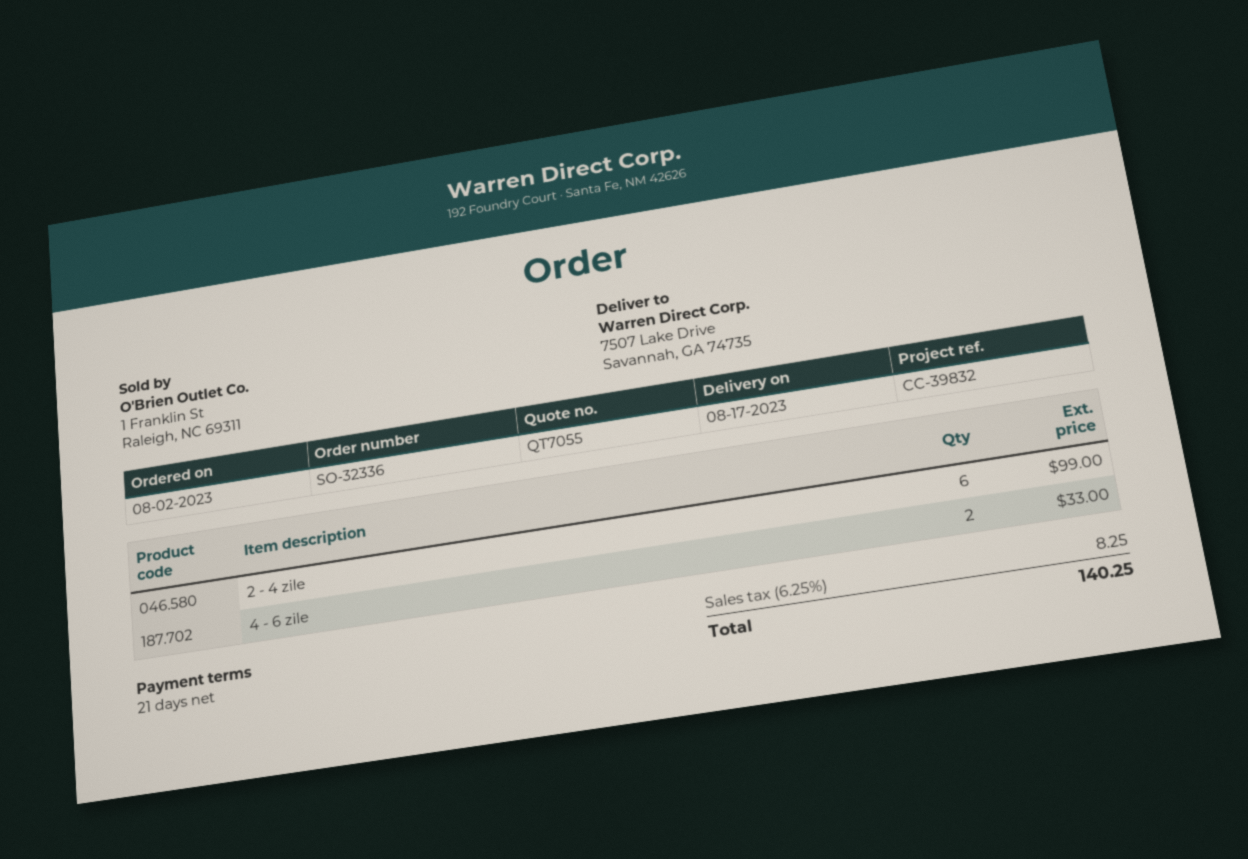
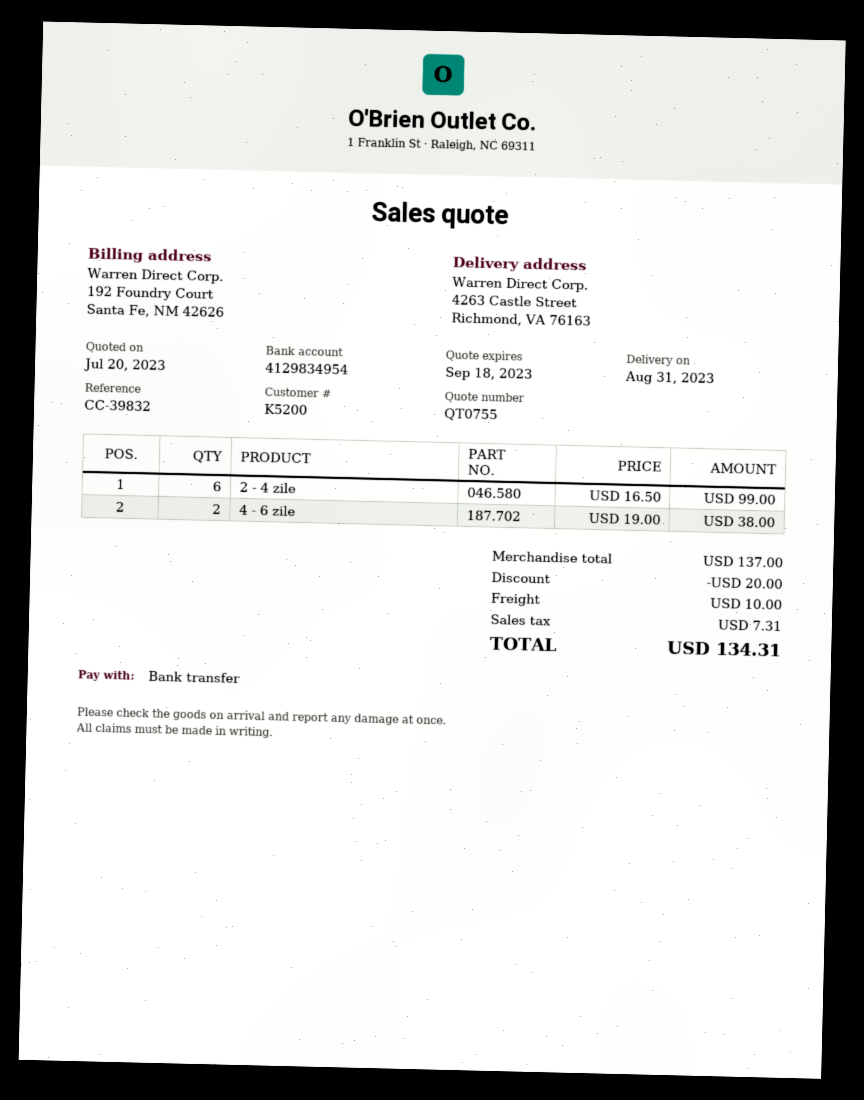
quote number: QT7055 -> QT0755
delivery date: 2023-08-17 -> 2023-08-31
ship to: 7507 Lake Drive, Savannah, GA 74735 -> 4263 Castle Street, Richmond, VA 76163
4 - 6 zile: 2 for 33.00 -> 2 for 38.00
discount: none -> 20.00
shipping: none -> 10.00
tax: 8.25 -> 7.31
total: 140.25 -> 134.31

